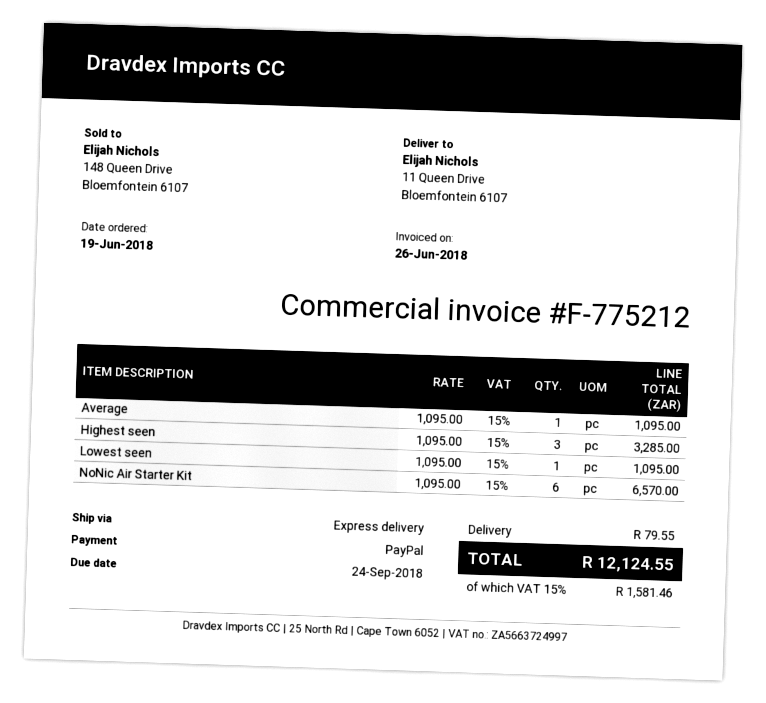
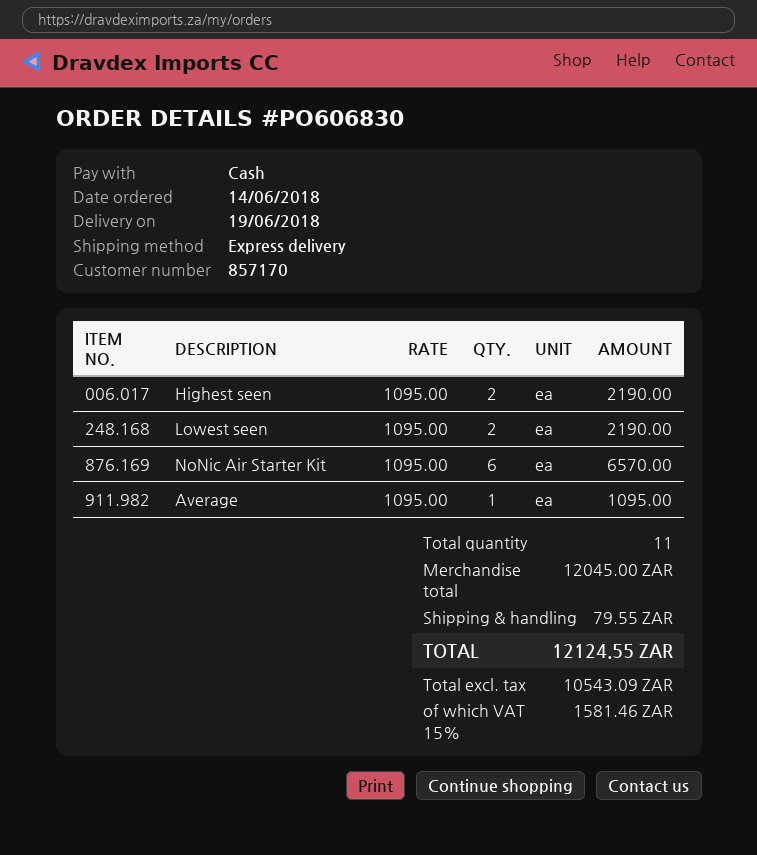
order date: 2018-06-19 -> 2018-06-14
payment method: PayPal -> cash
Highest seen: 3 x 1095.00 = 3285.00 -> 2 x 1095.00 = 2190.00
Lowest seen: 1 x 1095.00 = 1095.00 -> 2 x 1095.00 = 2190.00

